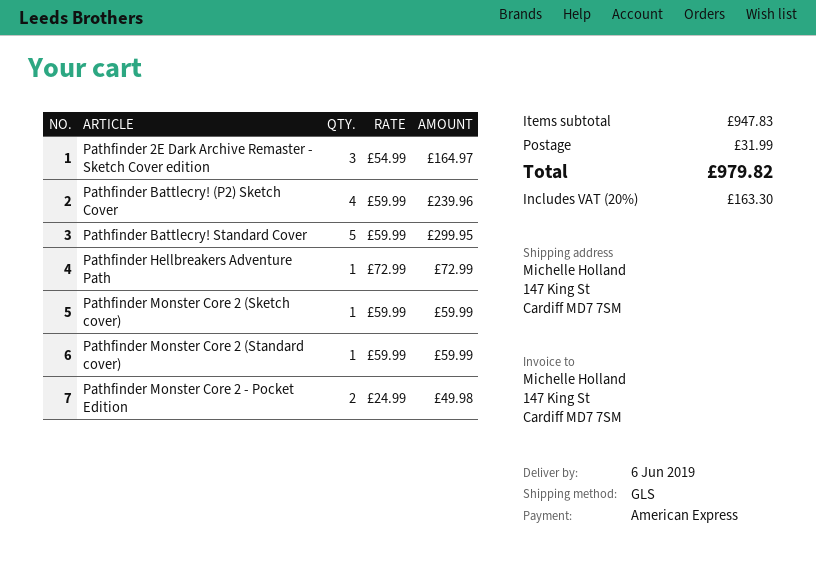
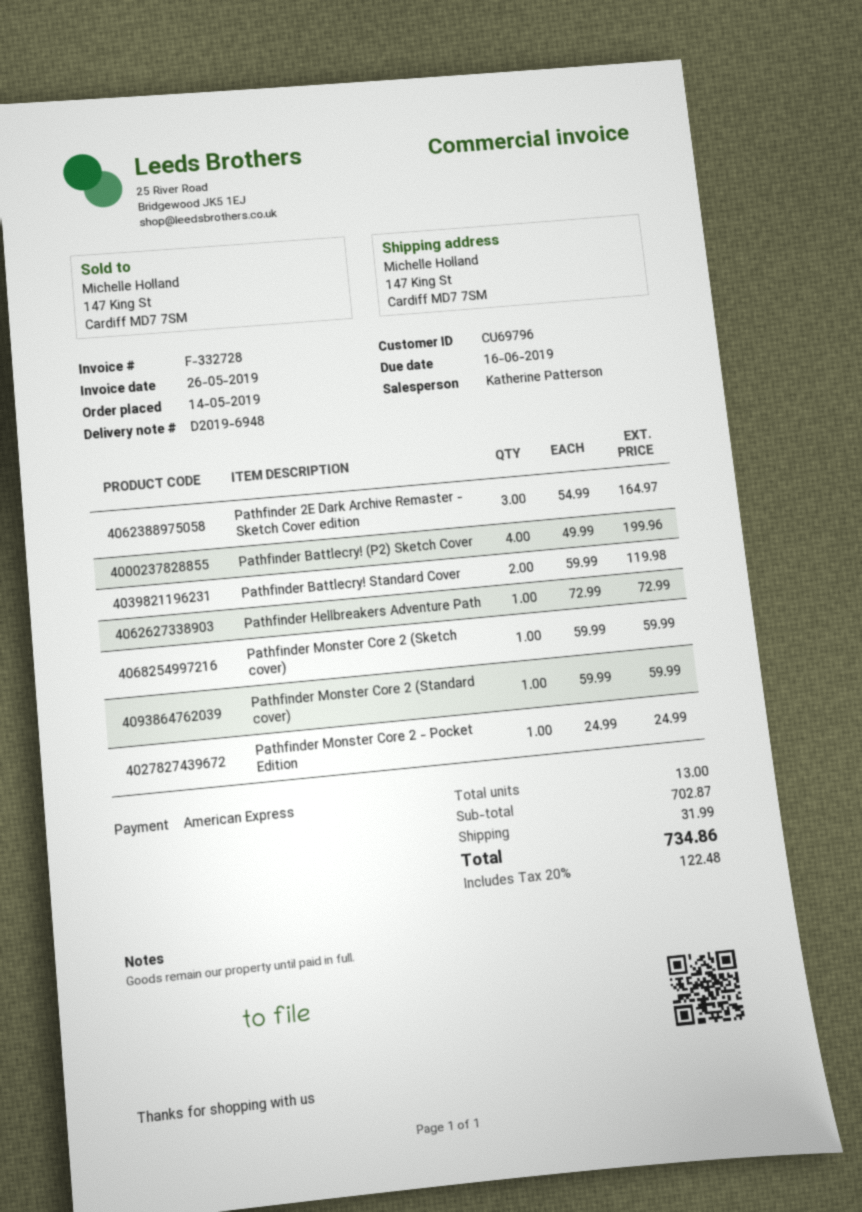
Pathfinder Battlecry! (P2) Sketch Cover: 4 x 59.99 = 239.96 -> 4 x 49.99 = 199.96
Pathfinder Battlecry! Standard Cover: 5 x 59.99 = 299.95 -> 2 x 59.99 = 119.98
Pathfinder Monster Core 2 - Pocket Edition: 2 x 24.99 = 49.98 -> 1 x 24.99 = 24.99
subtotal: 947.83 -> 702.87
tax: 20% = 163.30 -> 20% = 122.48
total: 979.82 -> 734.86

